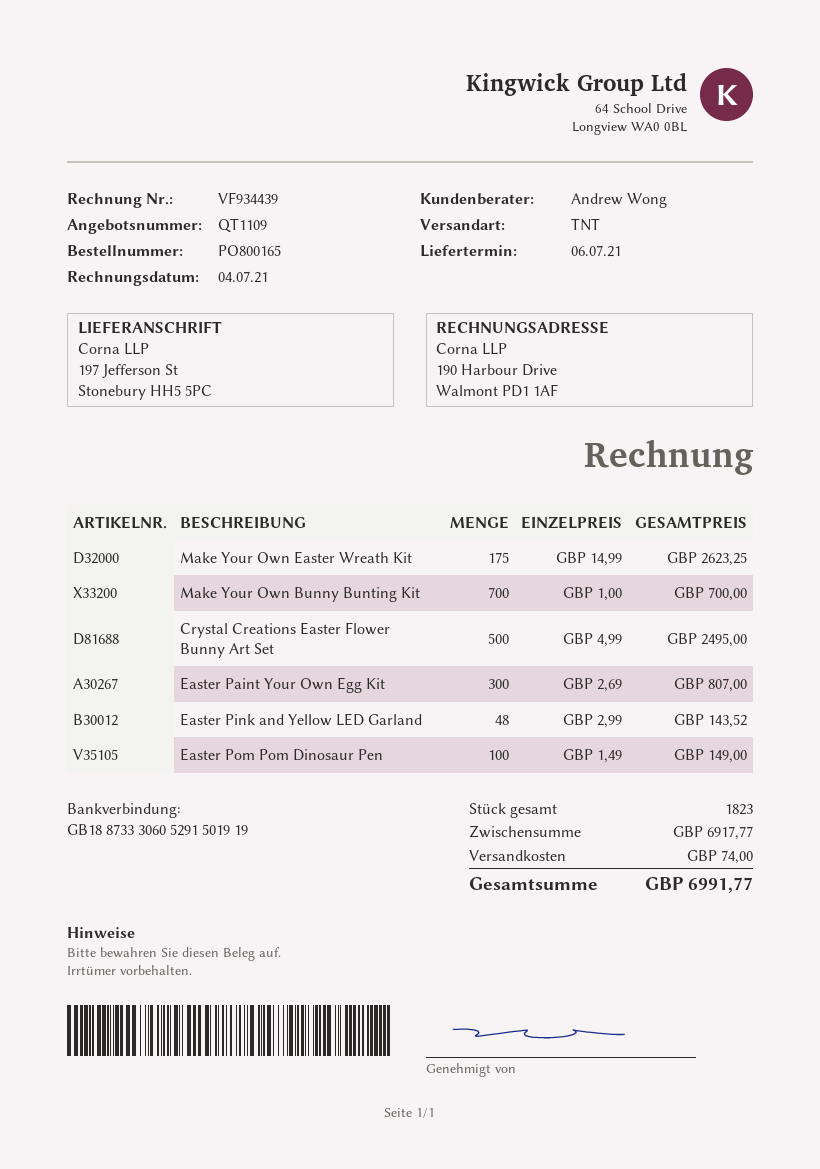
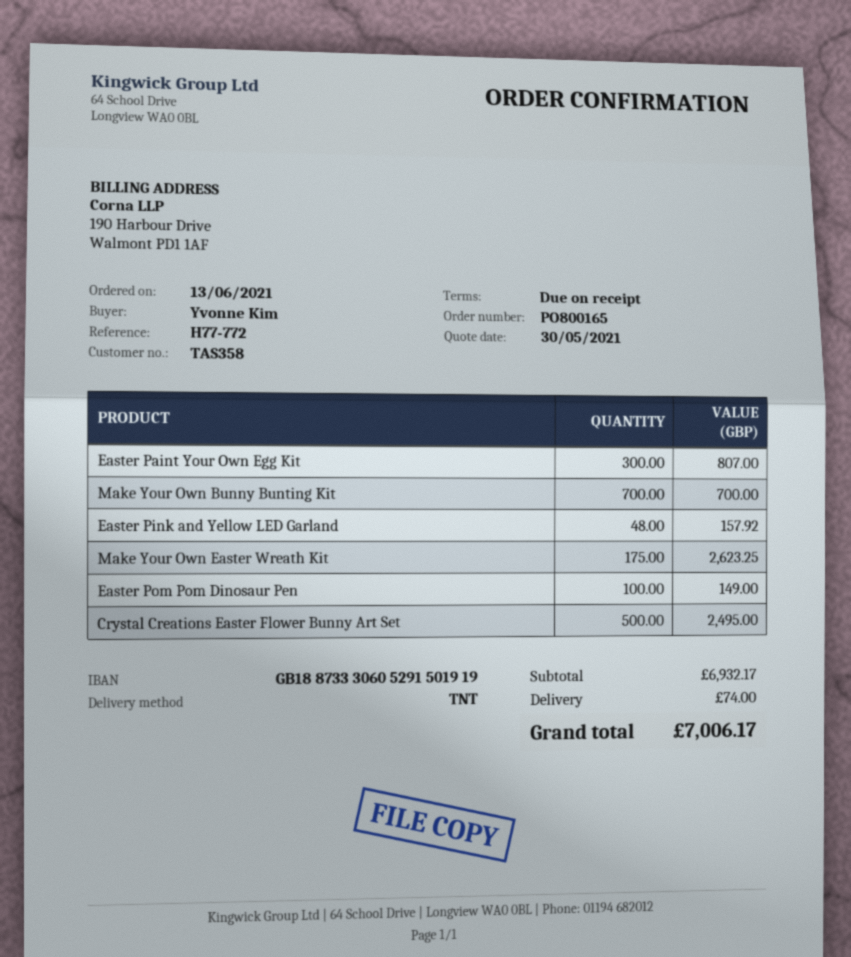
Easter Pink and Yellow LED Garland: 48 for 143.52 -> 48 for 157.92
subtotal: 6917.77 -> 6932.17
total: 6991.77 -> 7006.17

